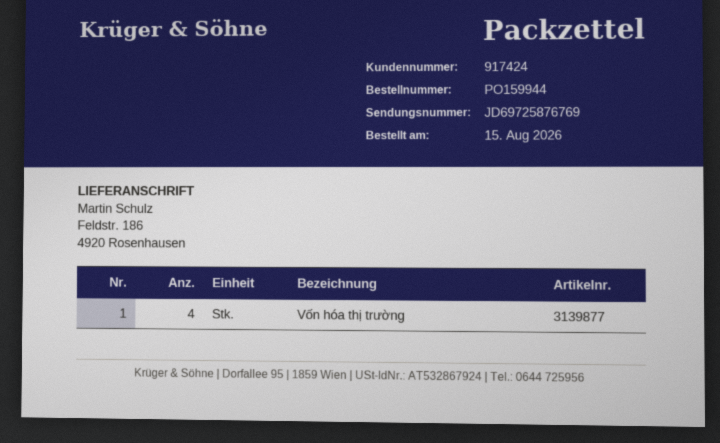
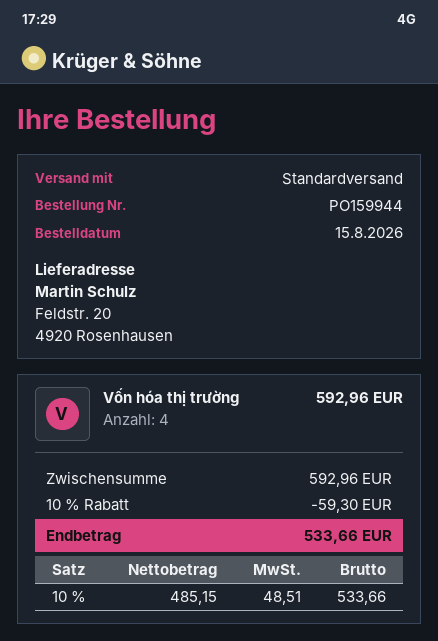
ship to: Feldstr. 186, 4920 Rosenhausen -> Feldstr. 20, 4920 Rosenhausen

